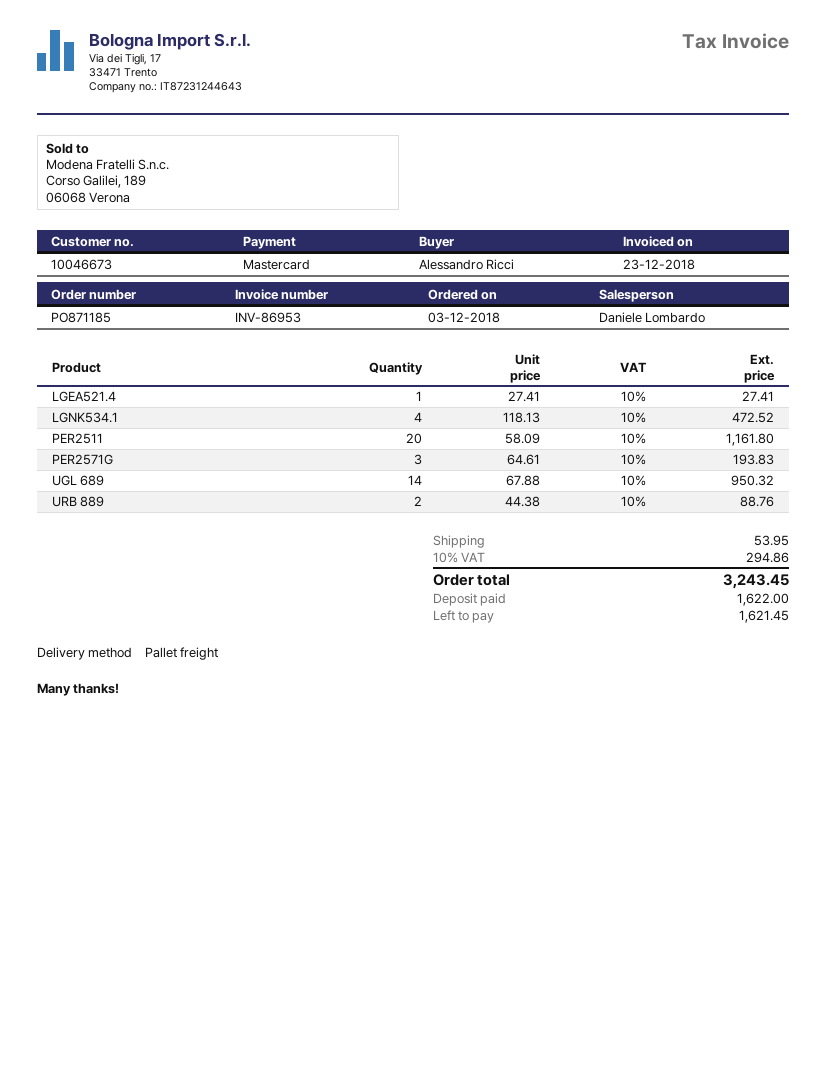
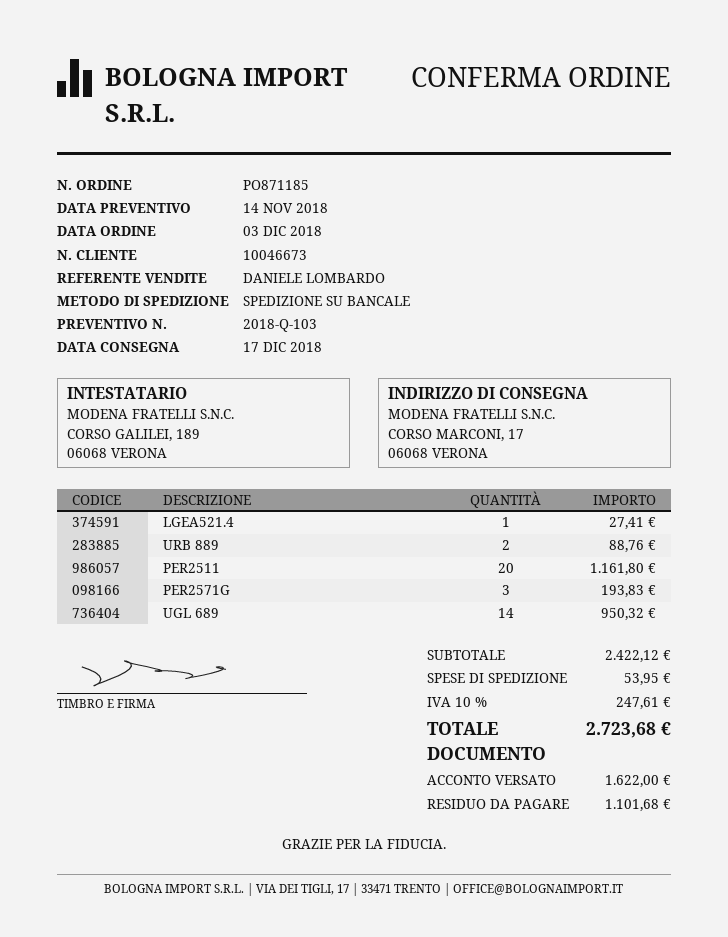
LGNK534.1: 4 for 472.52 -> none
tax: 10% = 294.86 -> 10% = 247.61
total: 3243.45 -> 2723.68
balance: 1621.45 -> 1101.68

